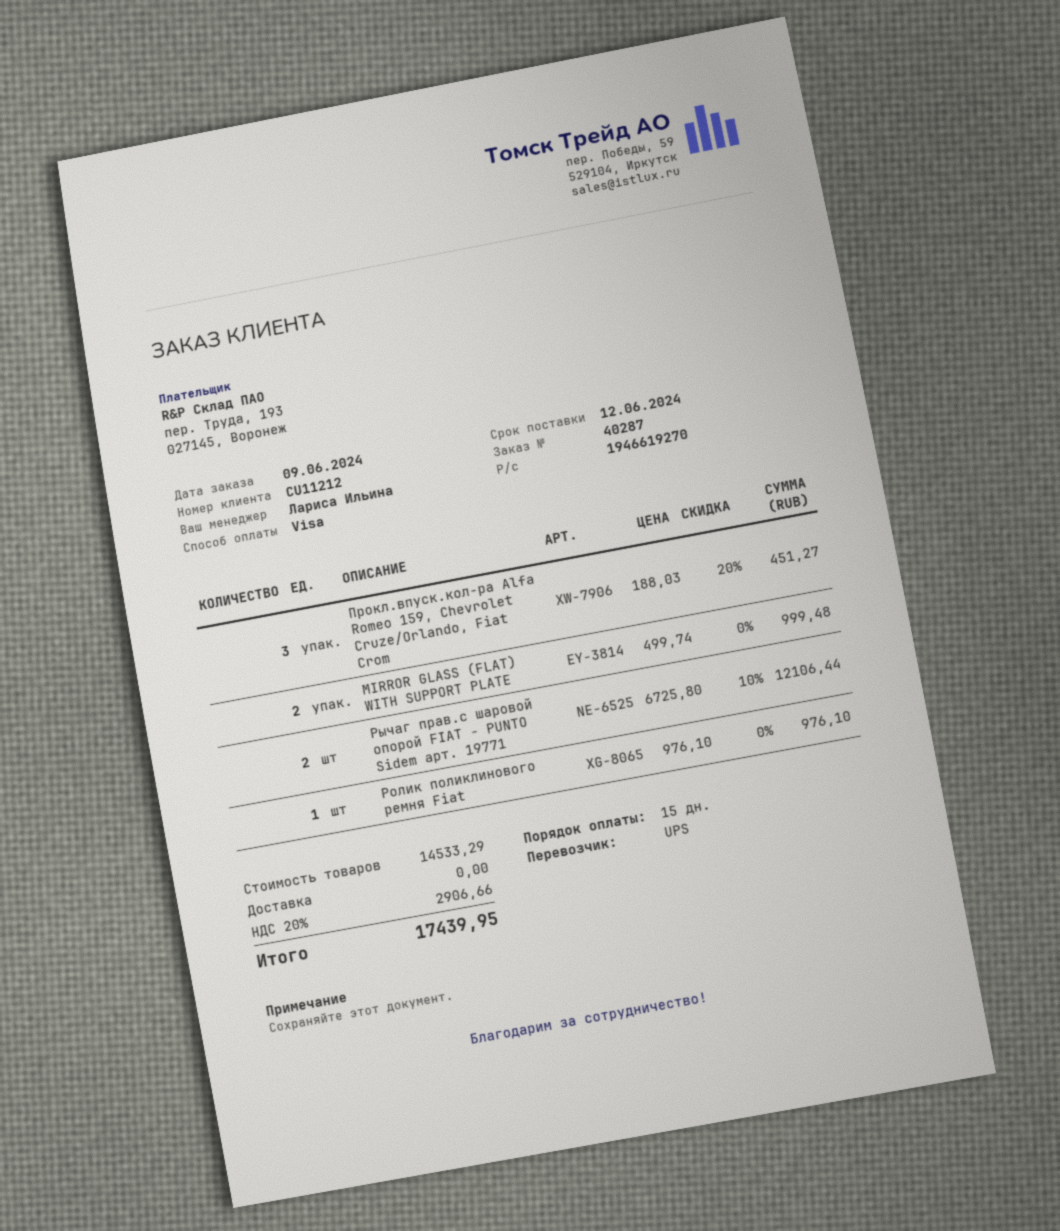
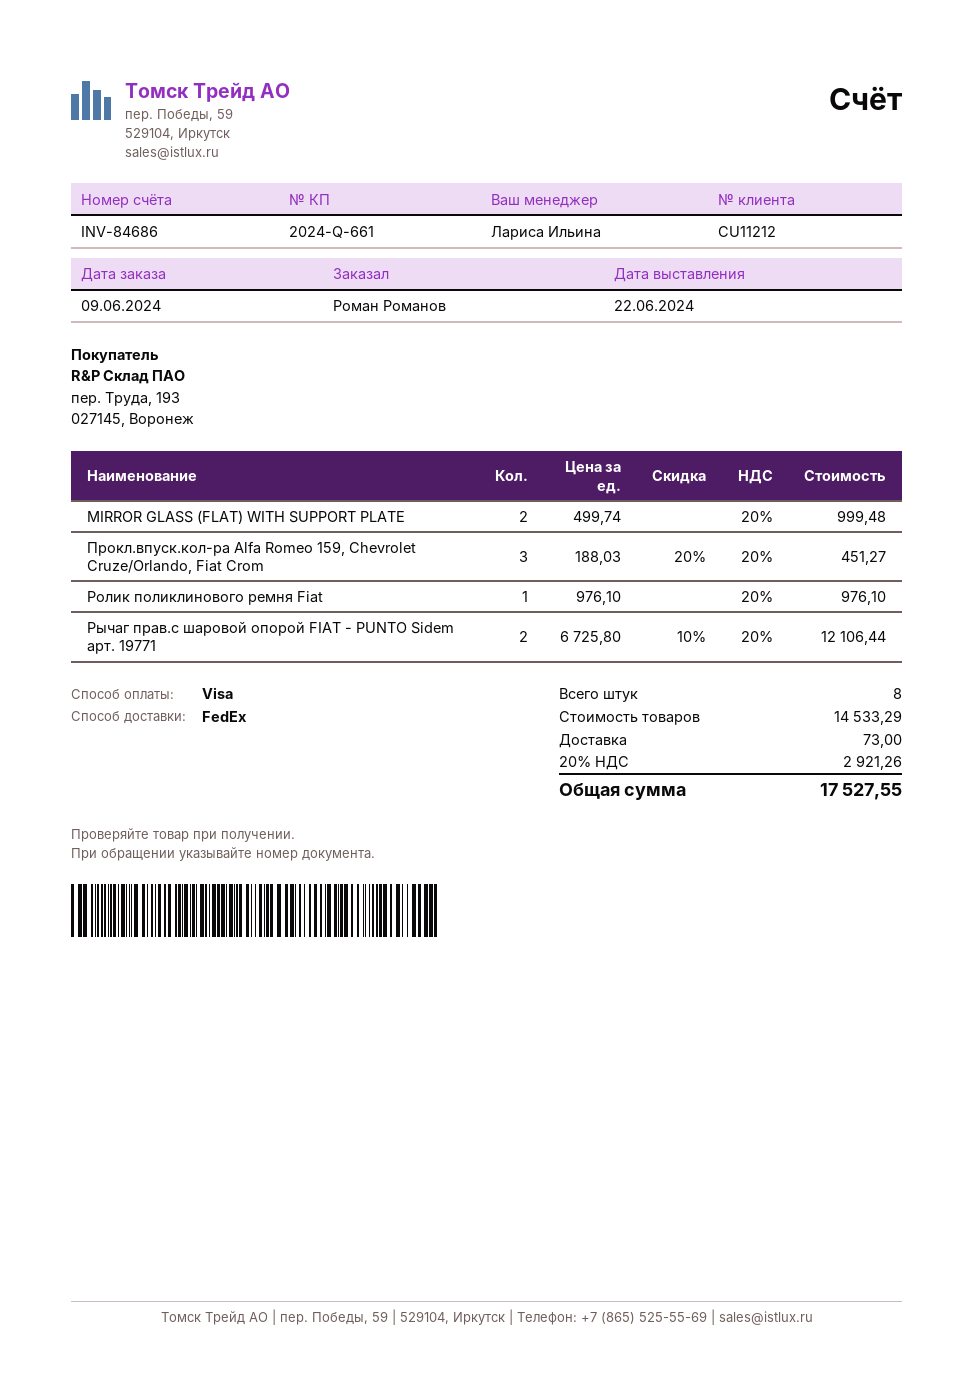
shipping method: UPS -> FedEx
shipping: 0.00 -> 73.00
tax: 20% = 2906.66 -> 20% = 2921.26
total: 17439.95 -> 17527.55

